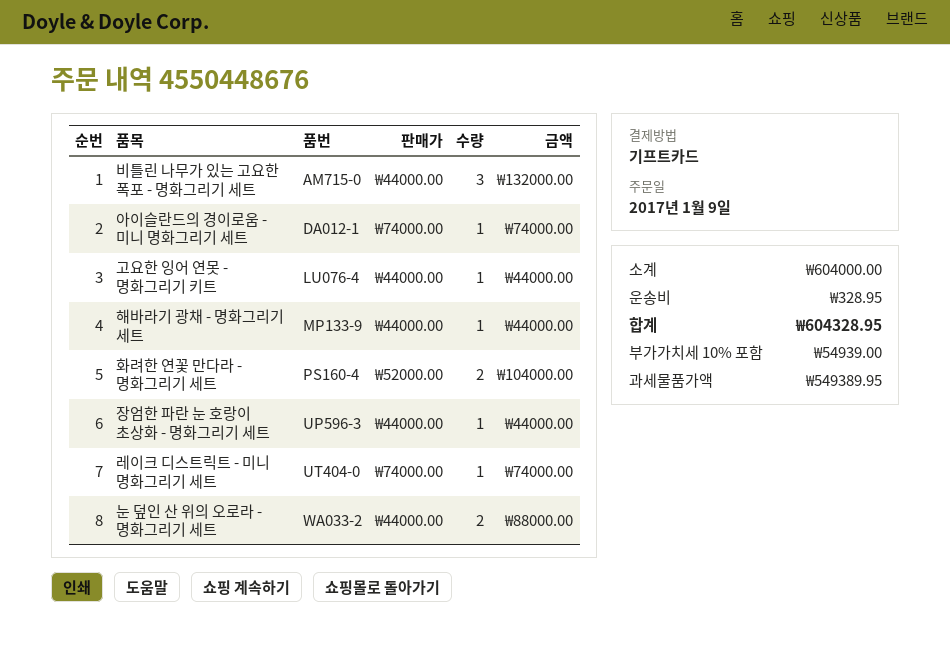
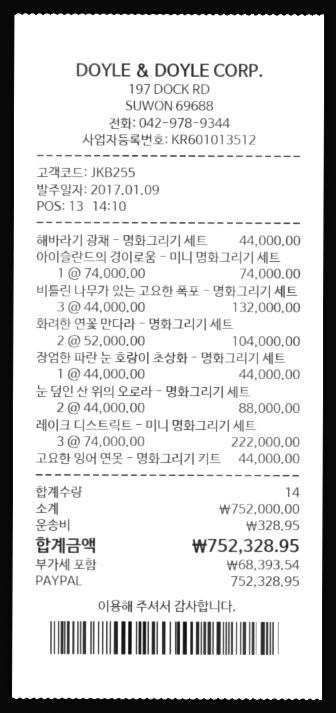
payment method: gift card -> PayPal
레이크 디스트릭트 - 미니 명화그리기 세트: 1 x 74000.00 = 74000.00 -> 3 x 74000.00 = 222000.00
subtotal: 604000.00 -> 752000.00
tax: 54939.00 -> 68393.54
total: 604328.95 -> 752328.95

